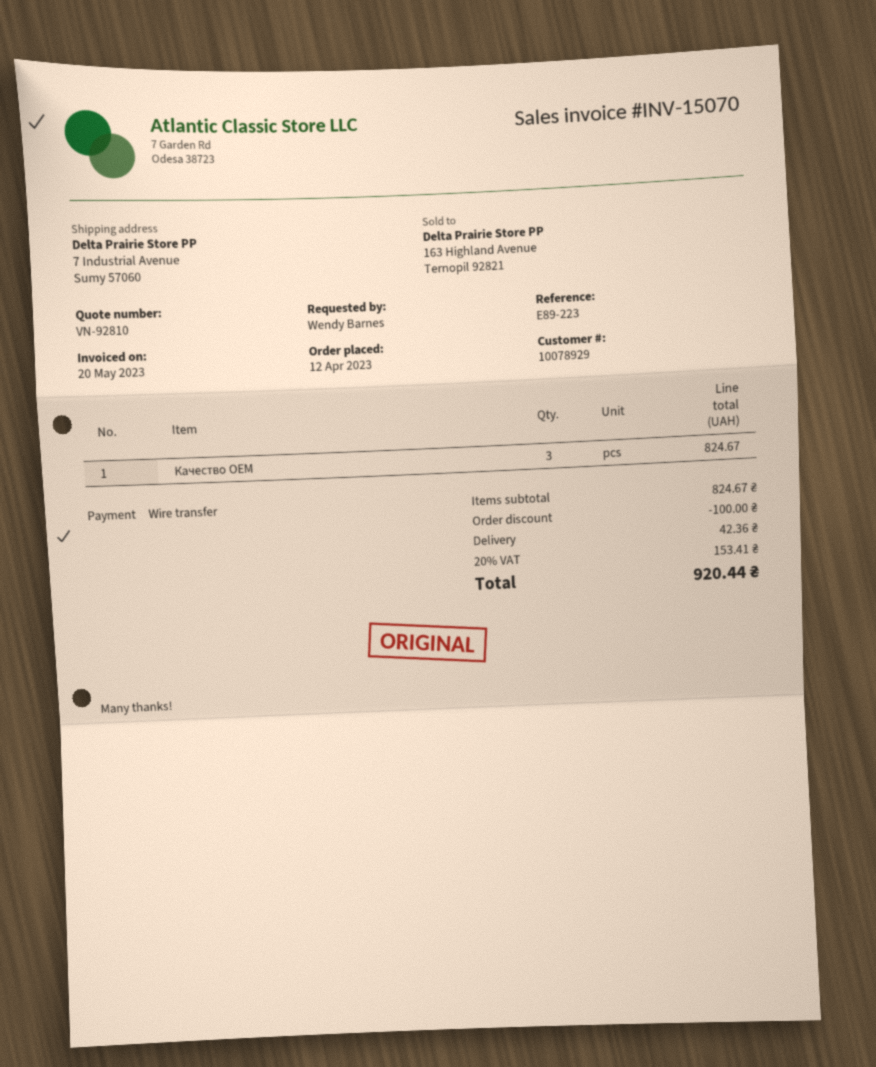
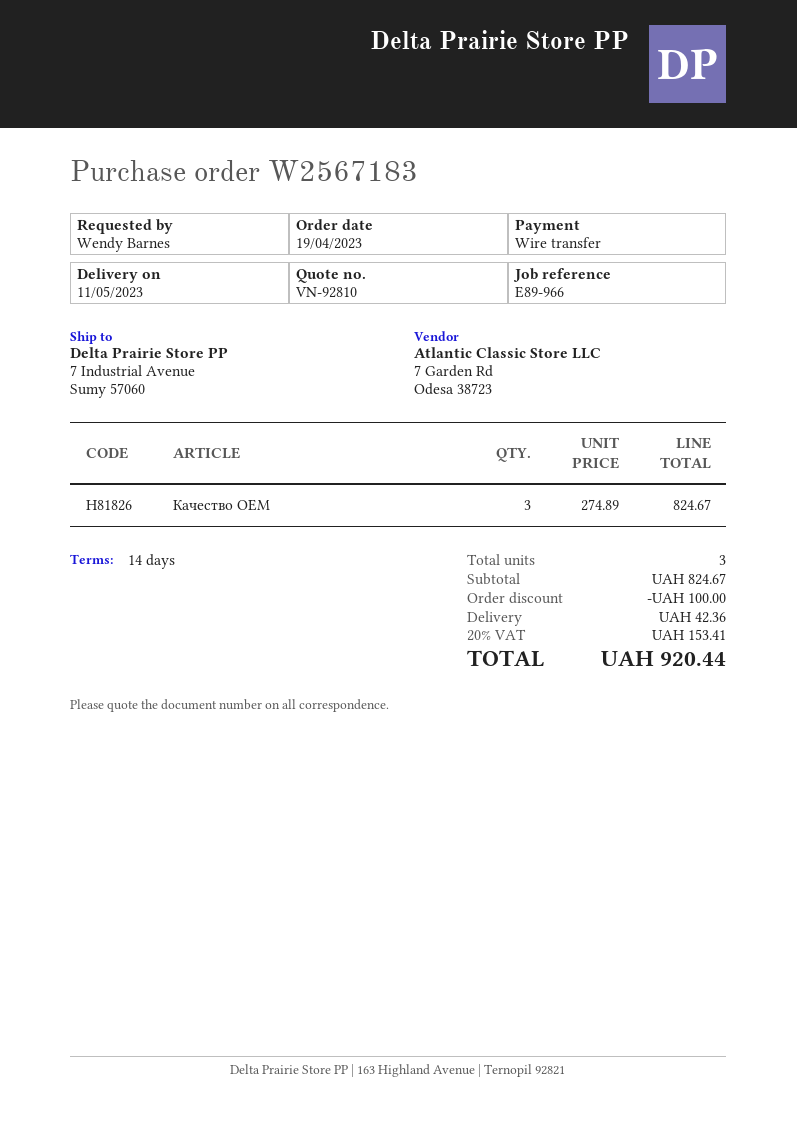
order date: 2023-04-12 -> 2023-04-19
reference: E89-223 -> E89-966

